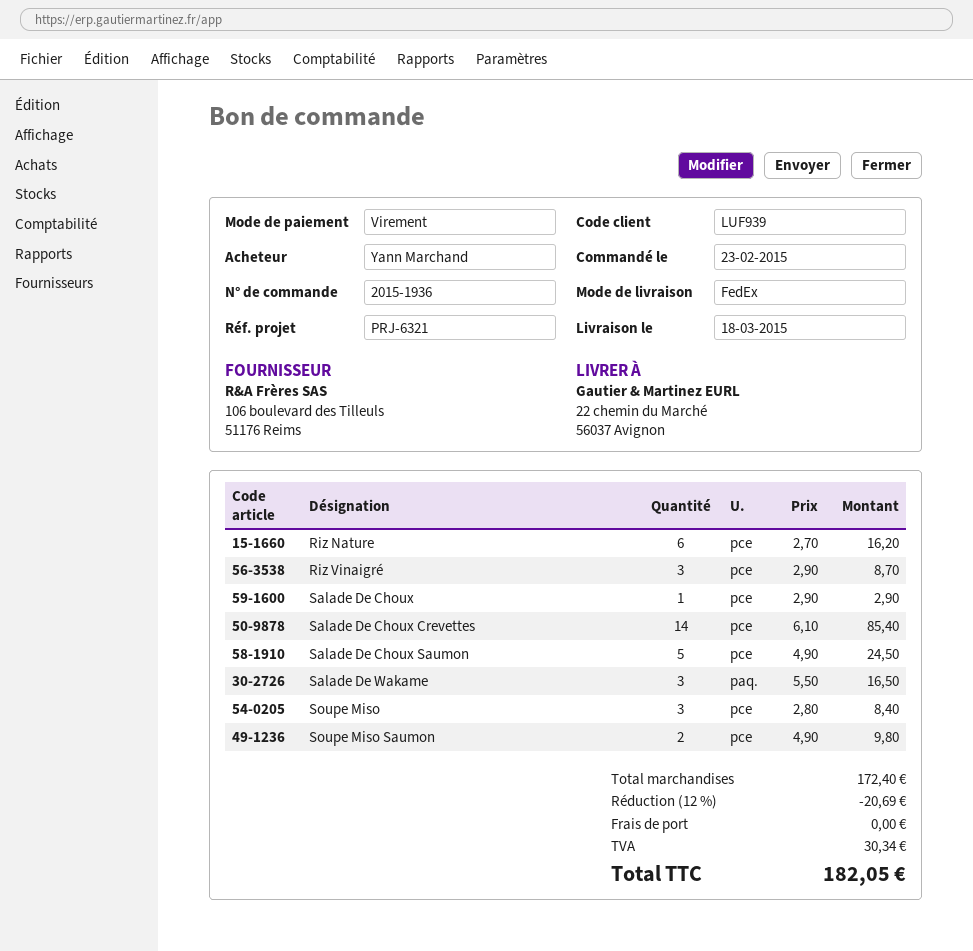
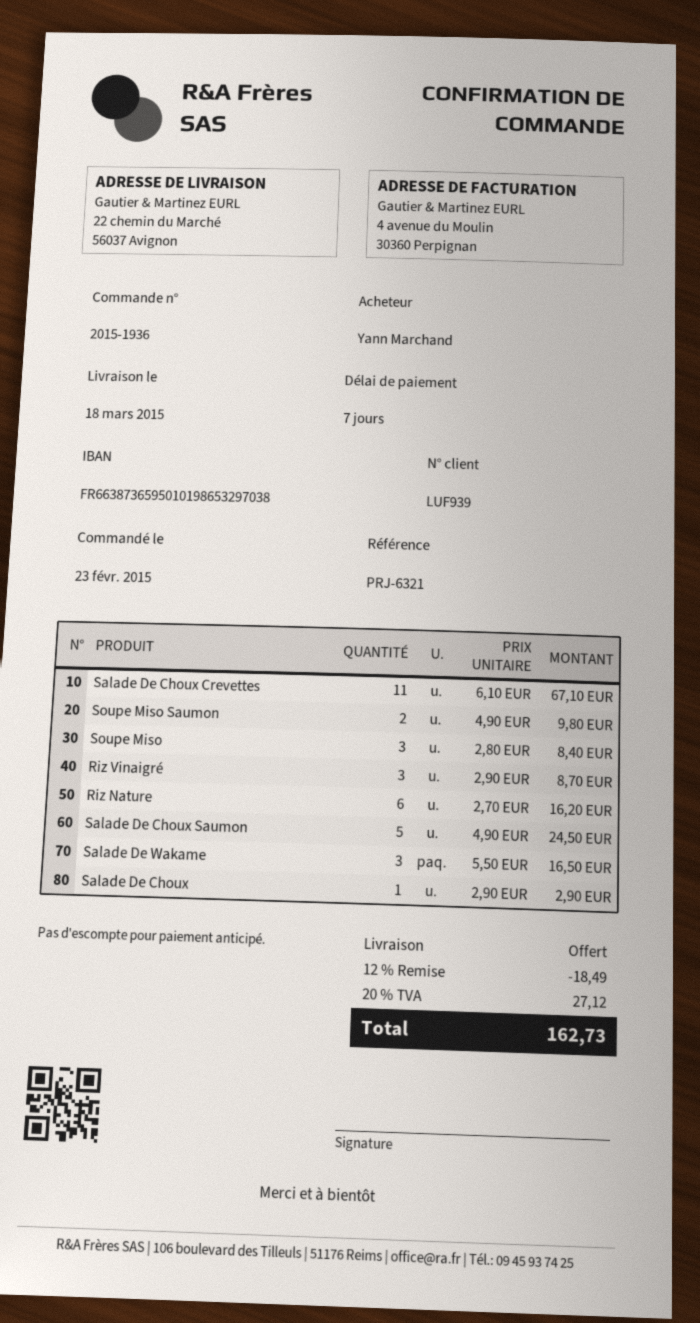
Salade De Choux Crevettes: 14 x 6.10 = 85.40 -> 11 x 6.10 = 67.10
discount: 12% = 20.69 -> 12% = 18.49
tax: 30.34 -> 27.12
total: 182.05 -> 162.73

